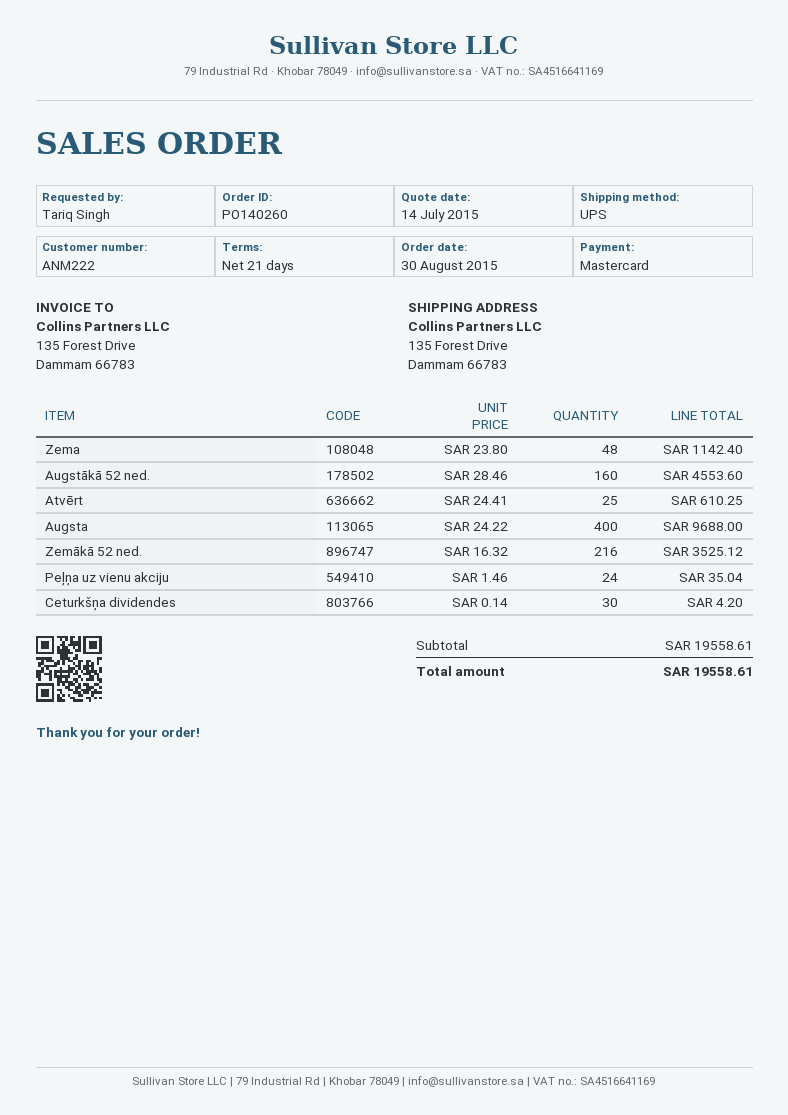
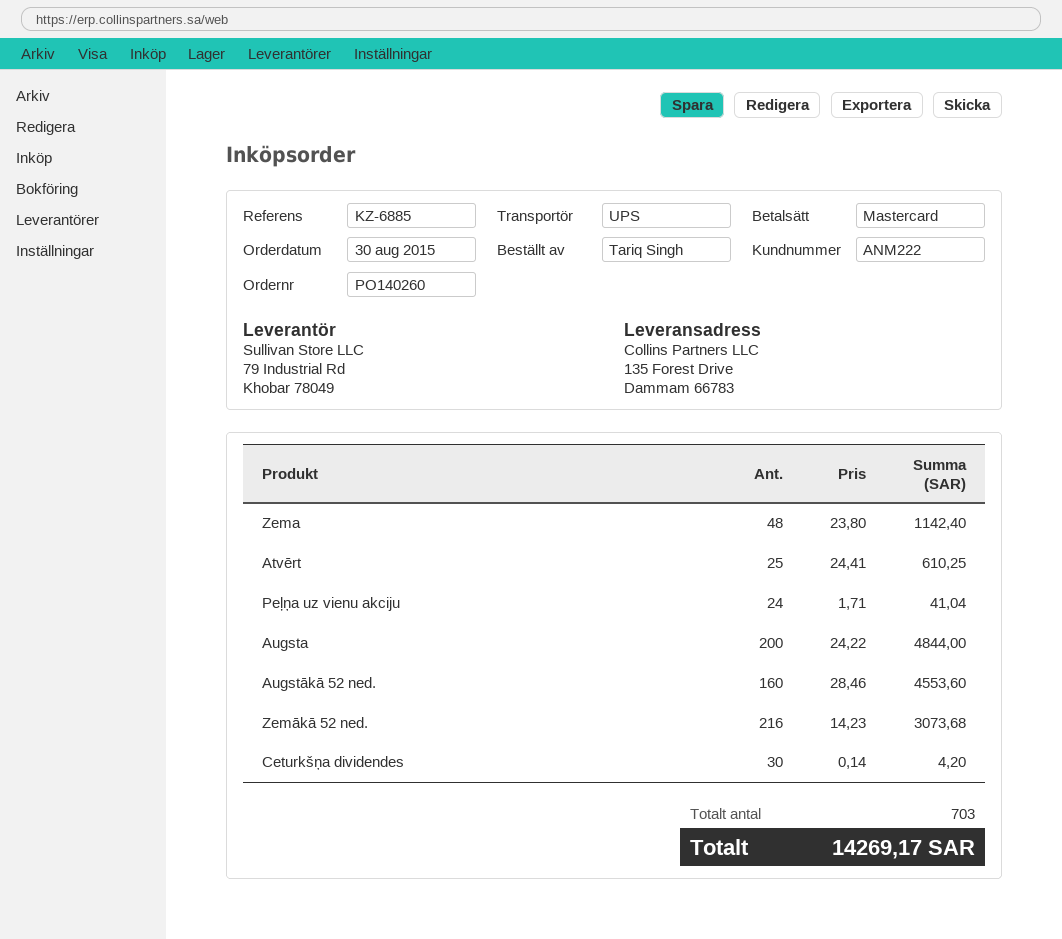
Augsta: 400 x 24.22 = 9688.00 -> 200 x 24.22 = 4844.00
Zemākā 52 ned.: 216 x 16.32 = 3525.12 -> 216 x 14.23 = 3073.68
Peļņa uz vienu akciju: 24 x 1.46 = 35.04 -> 24 x 1.71 = 41.04
total: 19558.61 -> 14269.17

